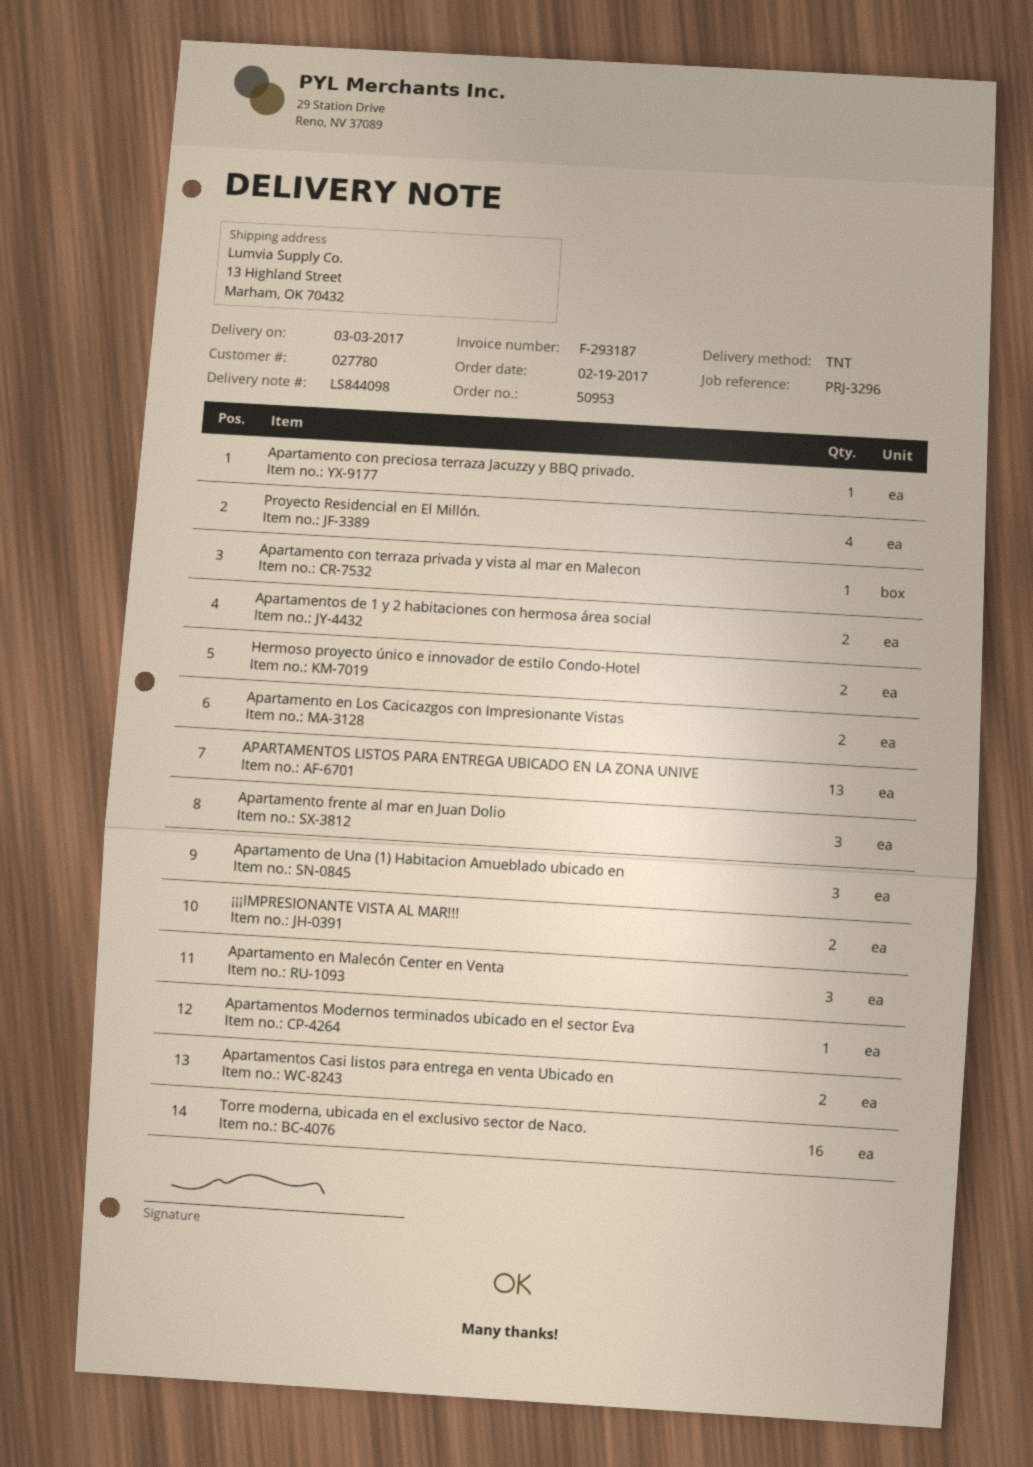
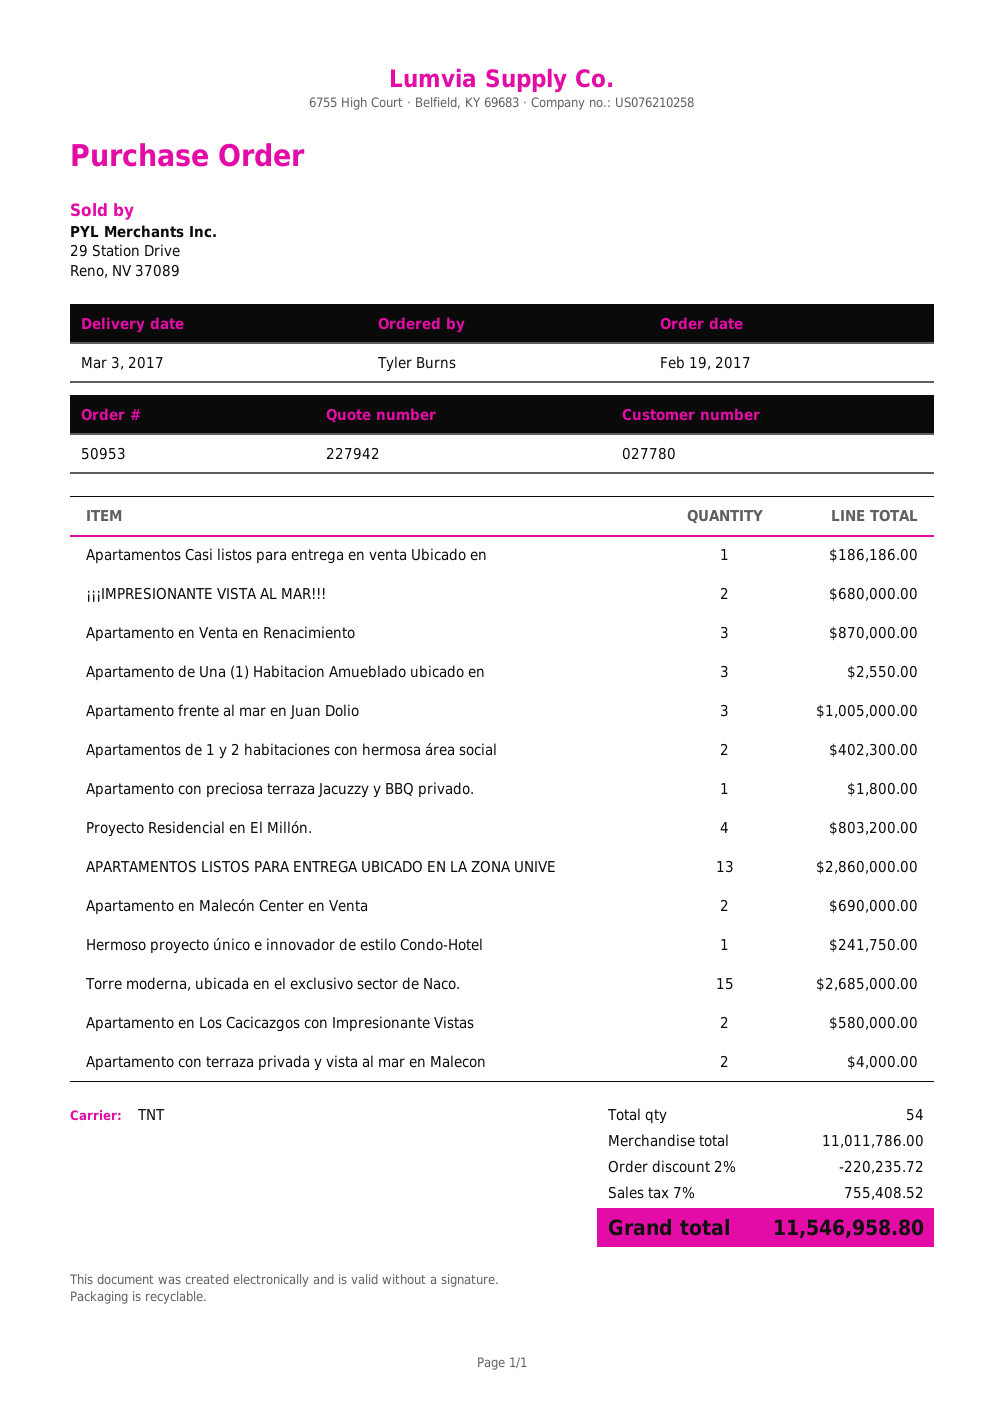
Apartamento con terraza privada y vista al mar en Malecon: 1 -> 2
Hermoso proyecto único e innovador de estilo Condo-Hotel: 2 -> 1
Apartamento en Malecón Center en Venta: 3 -> 2
Apartamentos Modernos terminados ubicado en el sector Eva: 1 -> none
Apartamentos Casi listos para entrega en venta Ubicado en: 2 -> 1
Torre moderna, ubicada en el exclusivo sector de Naco.: 16 -> 15
Apartamento en Venta en Renacimiento: none -> 3

